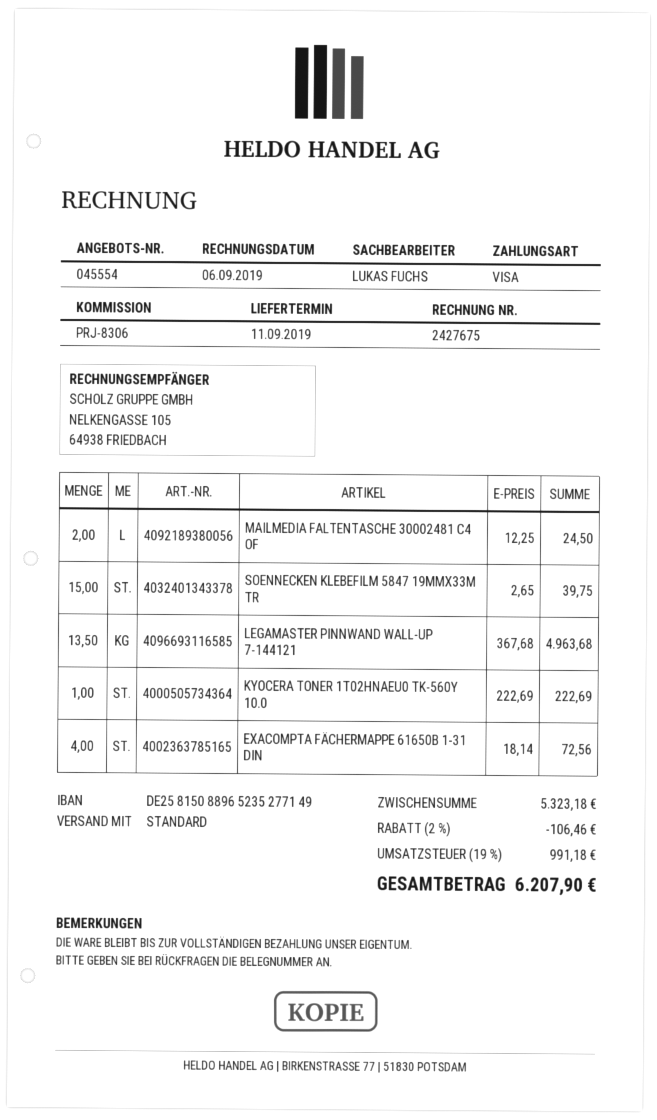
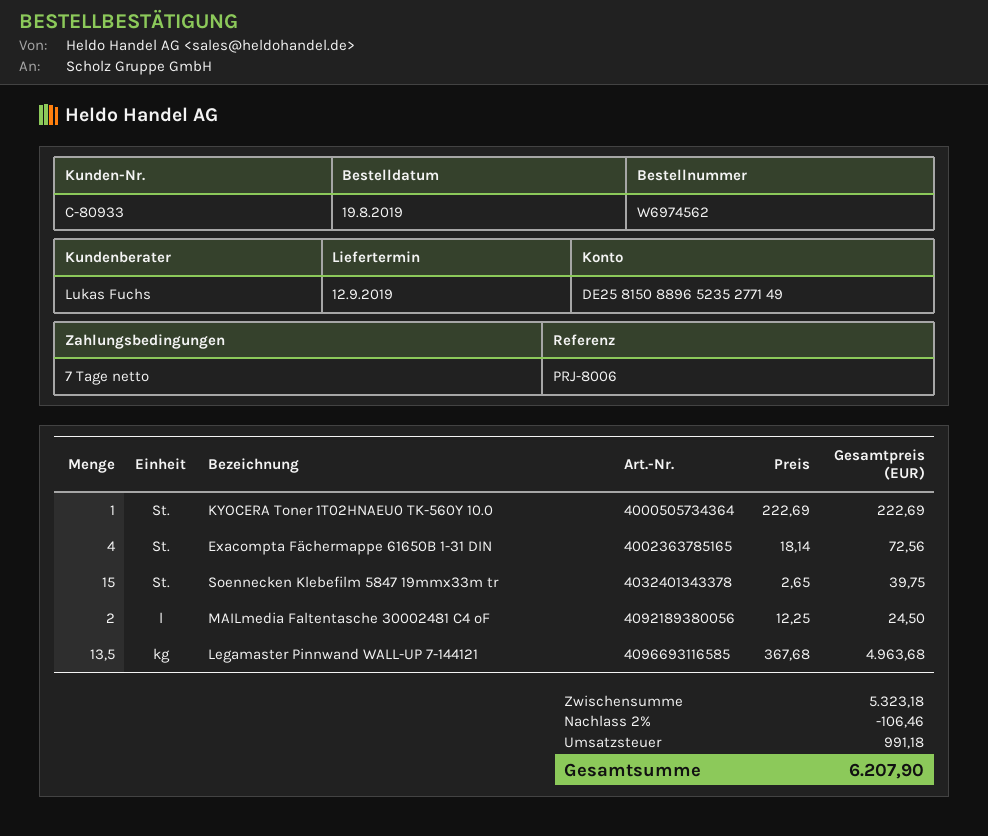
delivery date: 2019-09-11 -> 2019-09-12
reference: PRJ-8306 -> PRJ-8006

